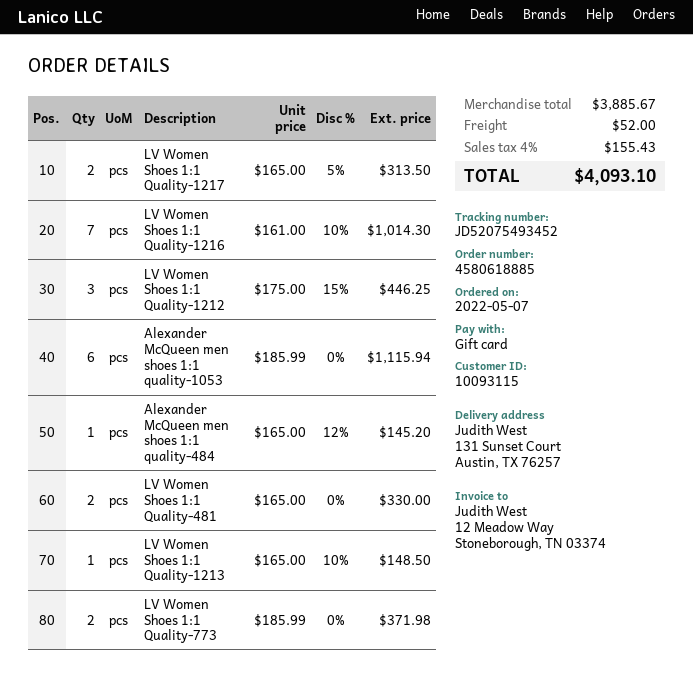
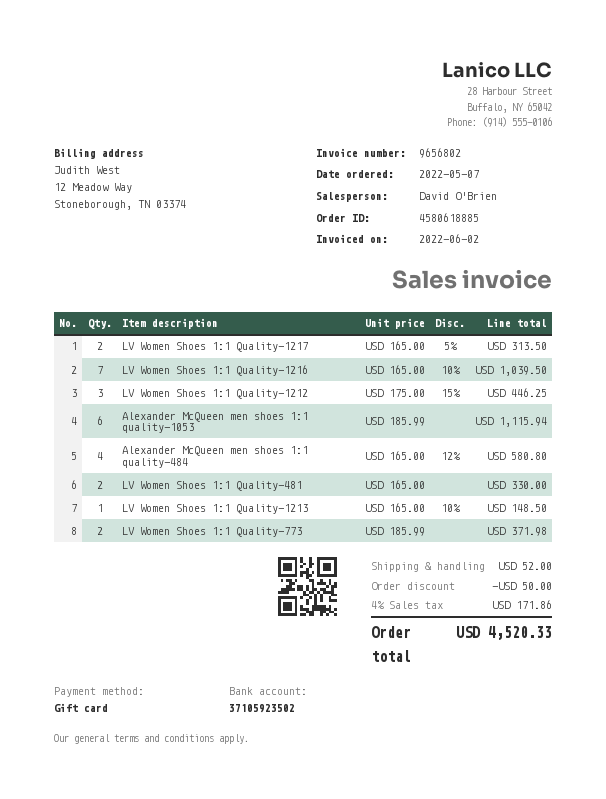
LV Women Shoes 1:1 Quality-1216: 7 x 161.00 - 10% = 1014.30 -> 7 x 165.00 - 10% = 1039.50
Alexander McQueen men shoes 1:1 quality-484: 1 x 165.00 - 12% = 145.20 -> 4 x 165.00 - 12% = 580.80
discount: none -> 50.00
tax: 4% = 155.43 -> 4% = 171.86
total: 4093.10 -> 4520.33

